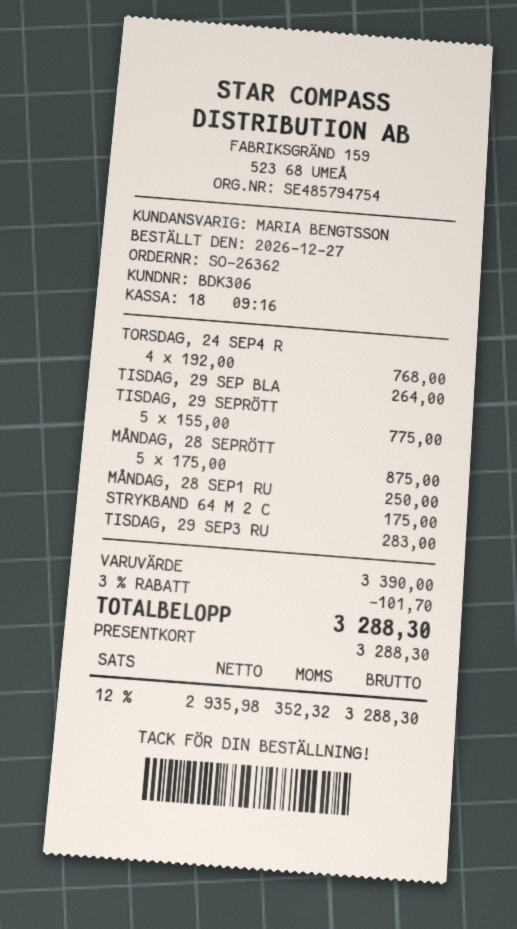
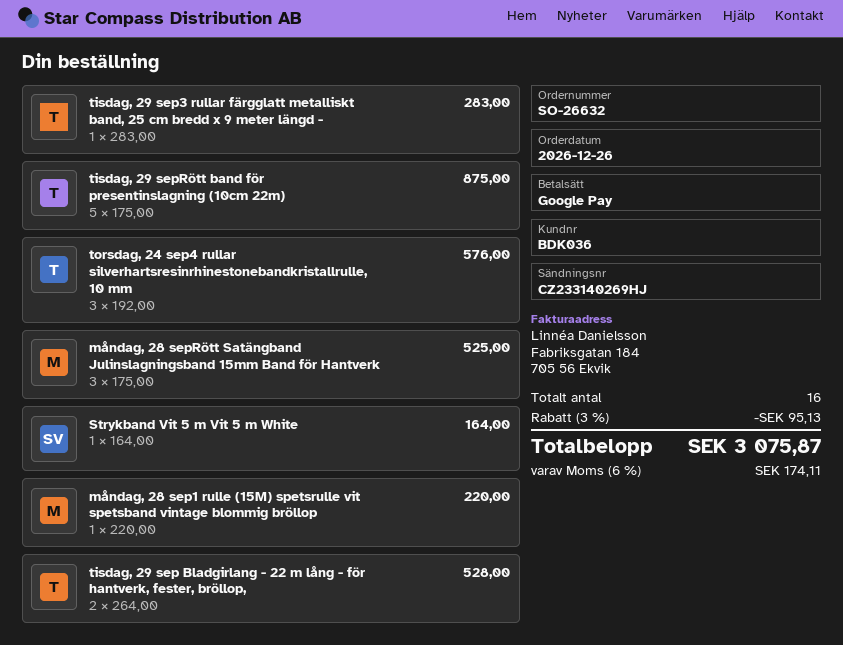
order number: SO-26362 -> SO-26632
order date: 2026-12-27 -> 2026-12-26
customer number: BDK306 -> BDK036
payment method: gift card -> Google Pay
TORSDAG, 24 SEP4 R: 4 x 192.00 = 768.00 -> 3 x 192.00 = 576.00
TISDAG, 29 SEP BLA: 1 x 264.00 = 264.00 -> 2 x 264.00 = 528.00
TISDAG, 29 SEPRÖTT: 5 x 155.00 = 775.00 -> 5 x 175.00 = 875.00
MÅNDAG, 28 SEPRÖTT: 5 x 175.00 = 875.00 -> 3 x 175.00 = 525.00
MÅNDAG, 28 SEP1 RU: 1 x 250.00 = 250.00 -> 1 x 220.00 = 220.00
STRYKBAND 64 M 2 C: 1 x 175.00 = 175.00 -> none
Strykband Vit 5 m Vit 5 m White: none -> 1 x 164.00 = 164.00
discount: 3% = 101.70 -> 3% = 95.13
tax: 12% = 352.32 -> 6% = 174.11
total: 3288.30 -> 3075.87

